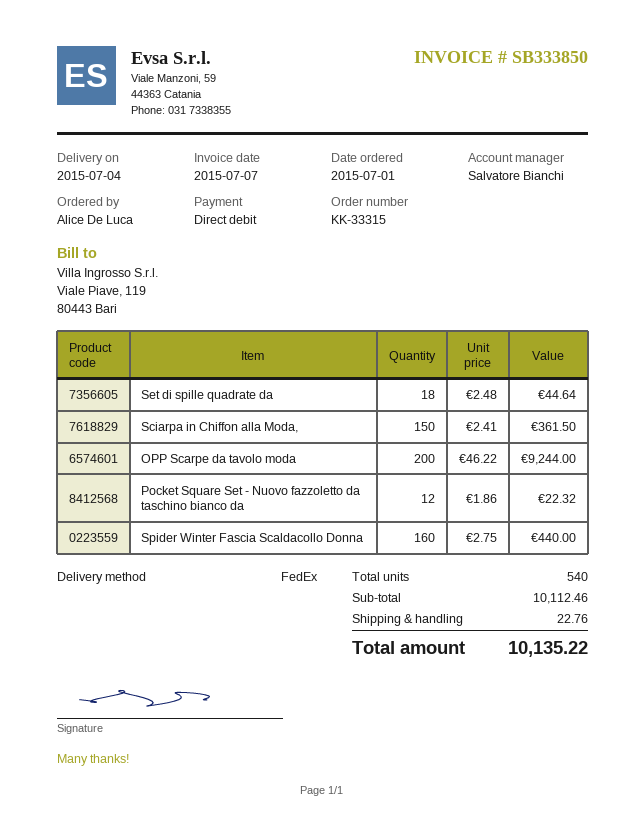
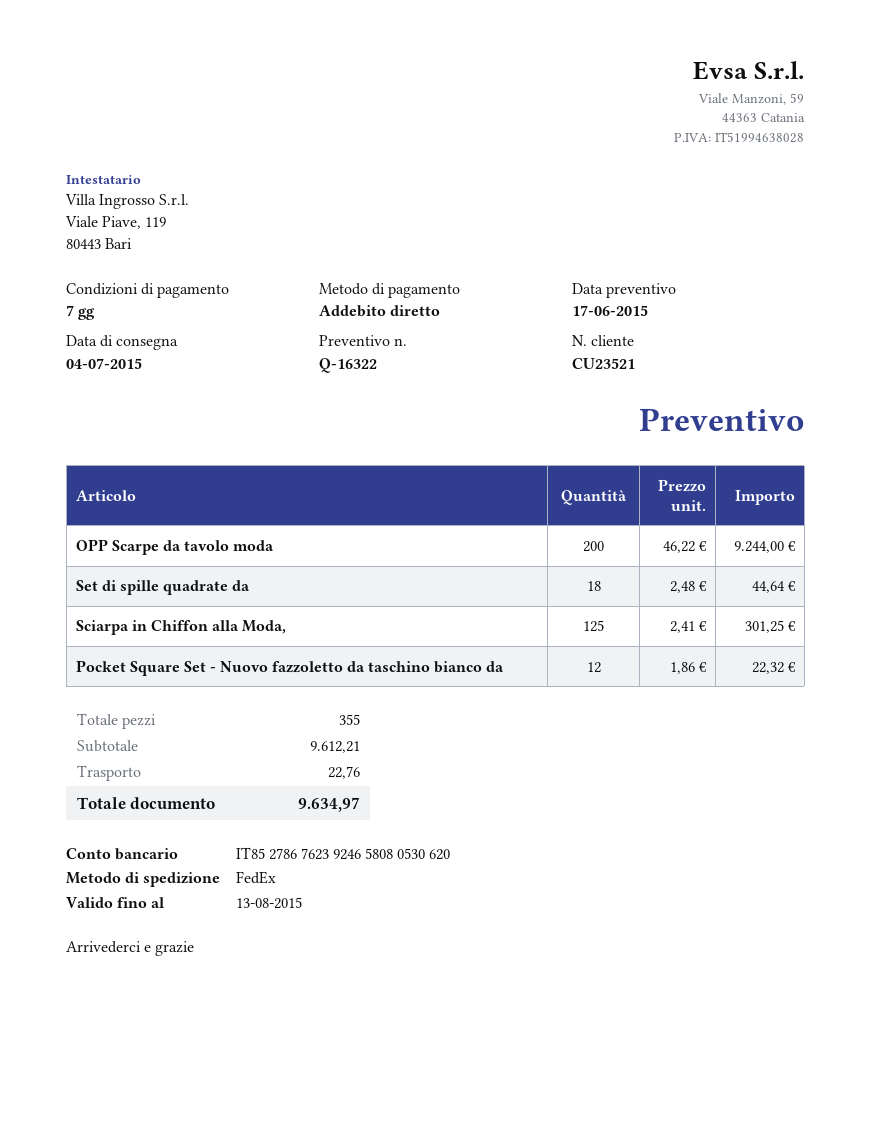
Sciarpa in Chiffon alla Moda,: 150 x 2.41 = 361.50 -> 125 x 2.41 = 301.25
Spider Winter Fascia Scaldacollo Donna: 160 x 2.75 = 440.00 -> none
total quantity: 540 -> 355
subtotal: 10112.46 -> 9612.21
total: 10135.22 -> 9634.97

